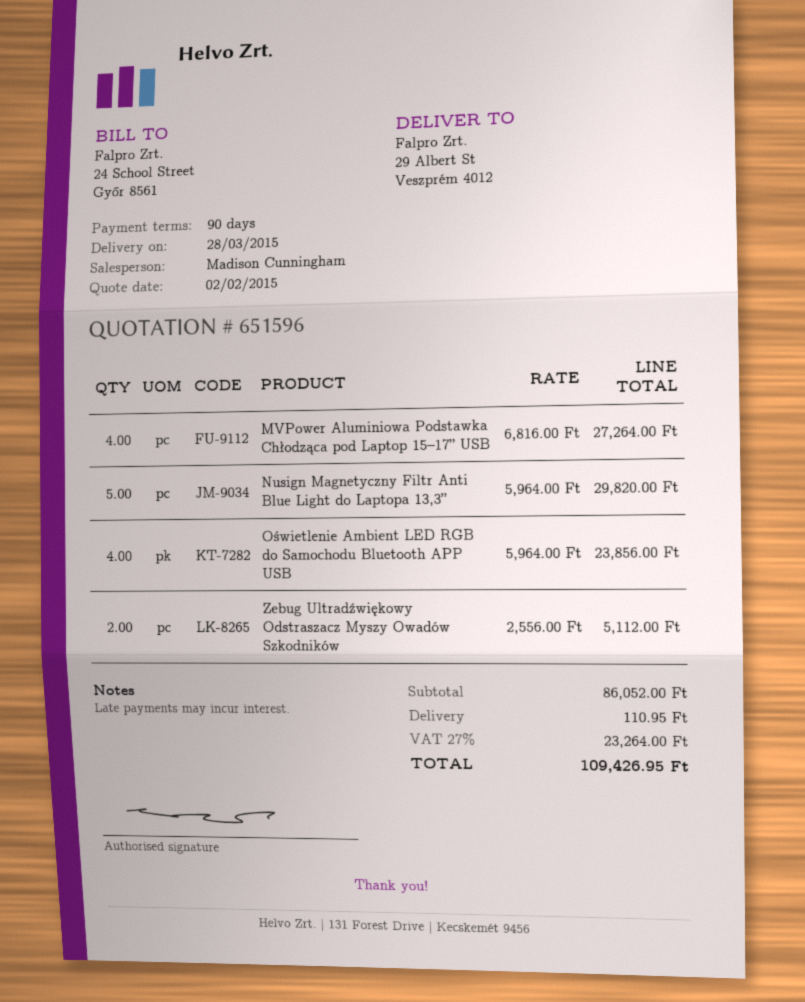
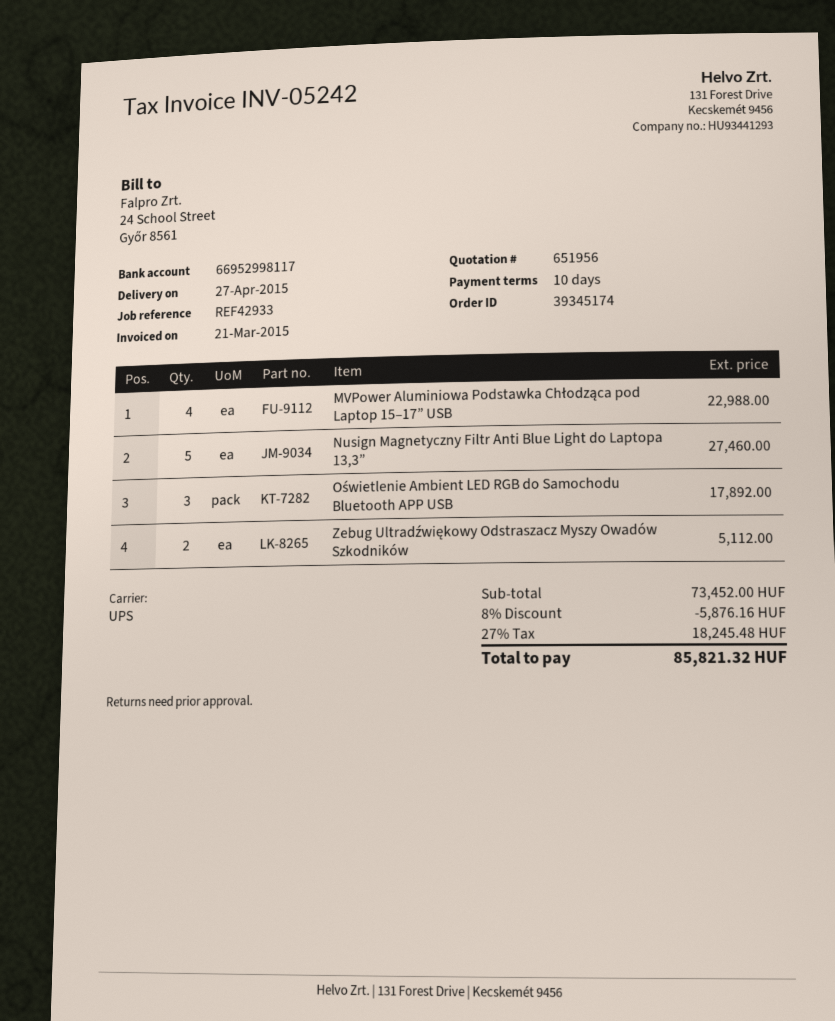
quote number: 651596 -> 651956
delivery date: 2015-03-28 -> 2015-04-27
payment terms: 90 days -> 10 days
MVPower Aluminiowa Podstawka Chłodząca pod Laptop 15–17” USB: 4 for 27264.00 -> 4 for 22988.00
Nusign Magnetyczny Filtr Anti Blue Light do Laptopa 13,3”: 5 for 29820.00 -> 5 for 27460.00
Oświetlenie Ambient LED RGB do Samochodu Bluetooth APP USB: 4 for 23856.00 -> 3 for 17892.00
subtotal: 86052.00 -> 73452.00
discount: none -> 8% = 5876.16
shipping: 110.95 -> none
tax: 27% = 23264.00 -> 27% = 18245.48
total: 109426.95 -> 85821.32

